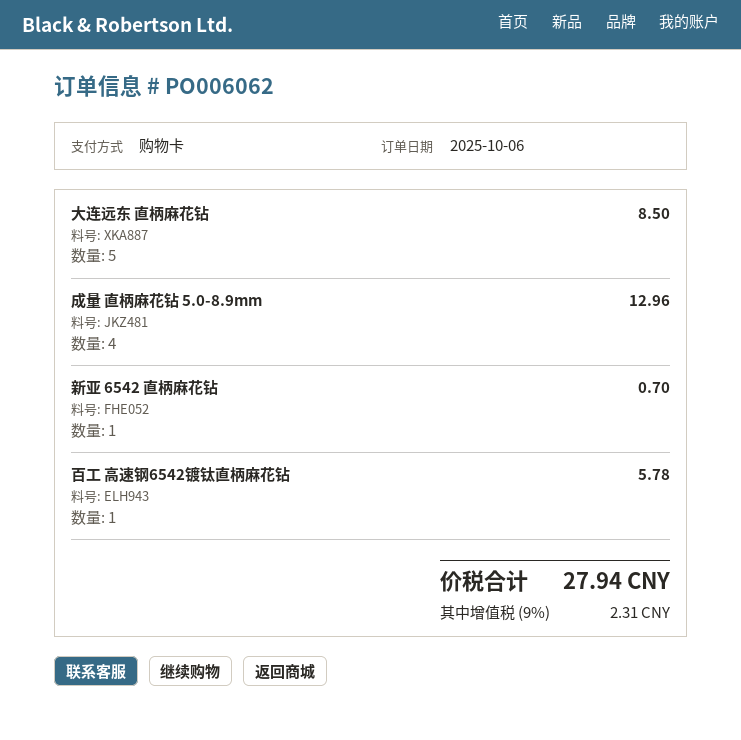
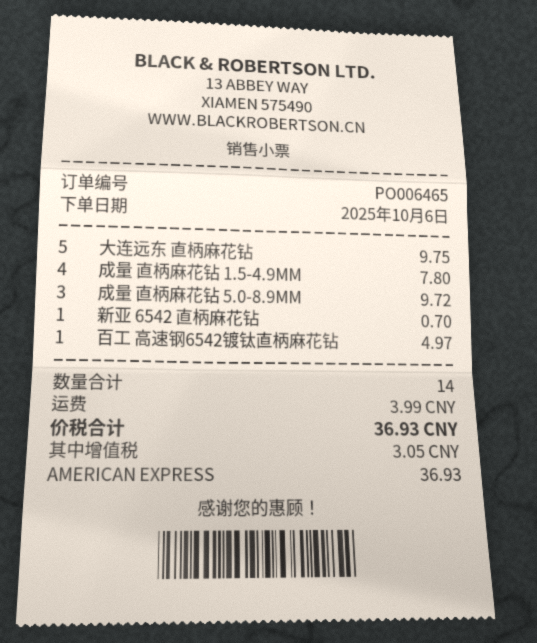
order number: PO006062 -> PO006465
payment method: gift card -> American Express
大连远东 直柄麻花钻: 5 for 8.50 -> 5 for 9.75
成量 直柄麻花钻 5.0-8.9mm: 4 for 12.96 -> 3 for 9.72
百工 高速钢6542镀钛直柄麻花钻: 1 for 5.78 -> 1 for 4.97
成量 直柄麻花钻 1.5-4.9MM: none -> 4 for 7.80
shipping: none -> 3.99
tax: 2.31 -> 3.05
total: 27.94 -> 36.93

